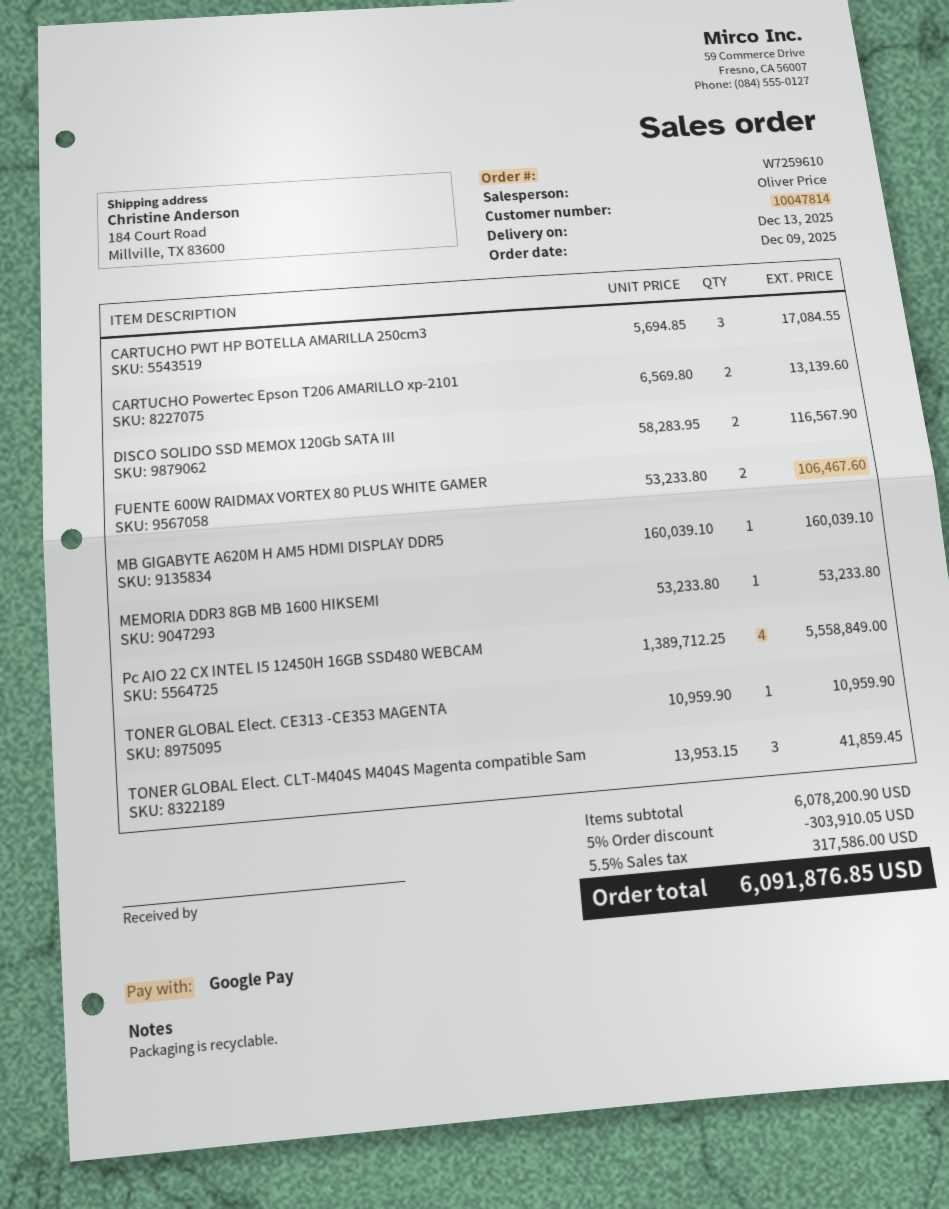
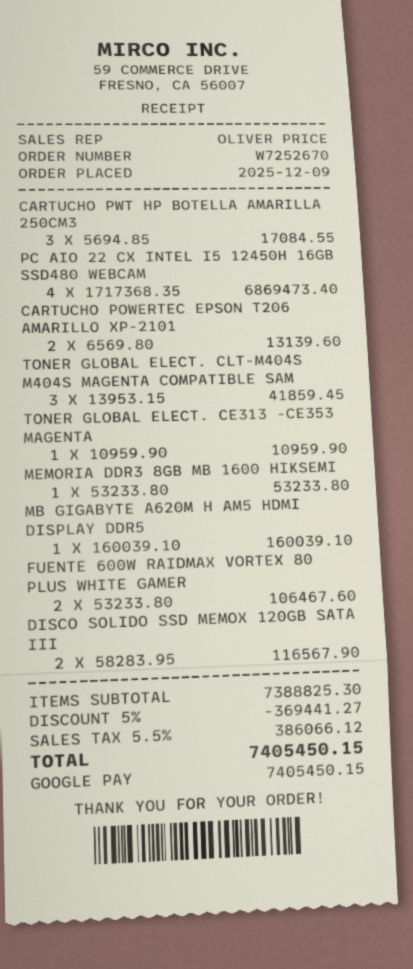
order number: W7259610 -> W7252670
Pc AIO 22 CX INTEL I5 12450H 16GB SSD480 WEBCAM: 4 x 1389712.25 = 5558849.00 -> 4 x 1717368.35 = 6869473.40
subtotal: 6078200.90 -> 7388825.30
discount: 5% = 303910.05 -> 5% = 369441.27
tax: 5.5% = 317586.00 -> 5.5% = 386066.12
total: 6091876.85 -> 7405450.15

